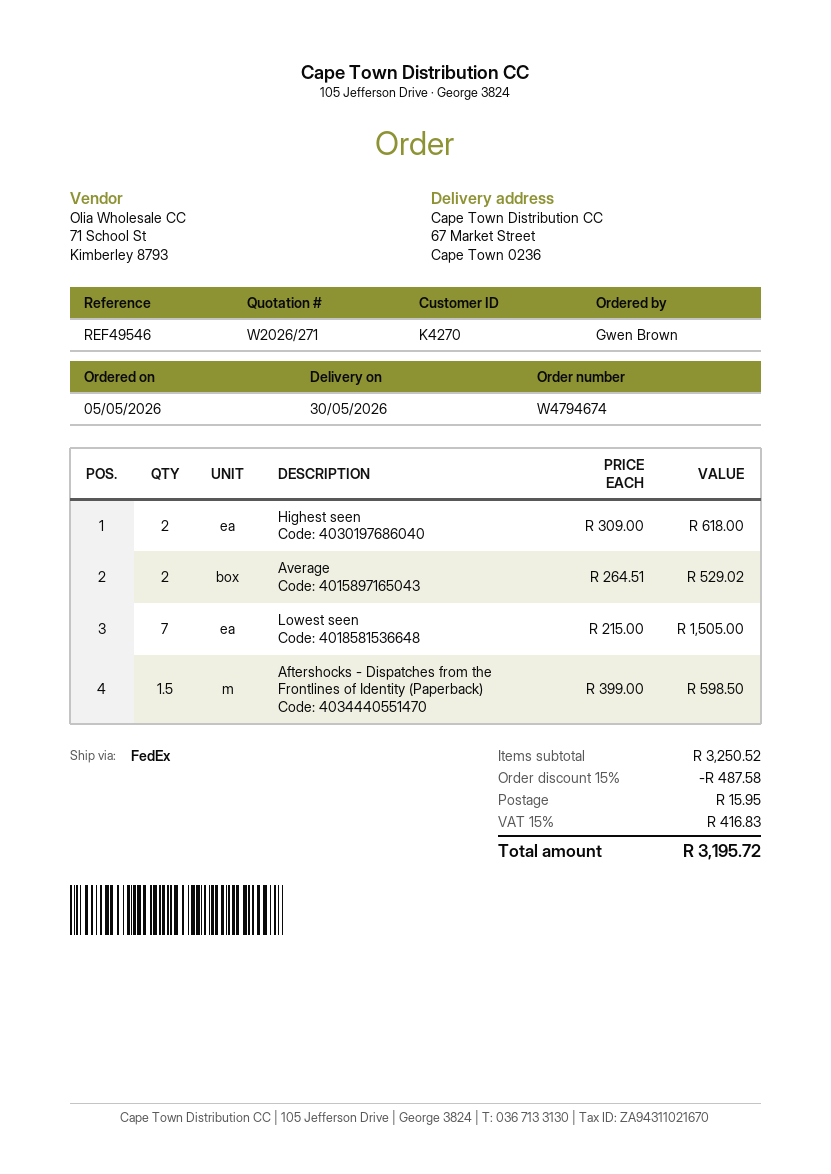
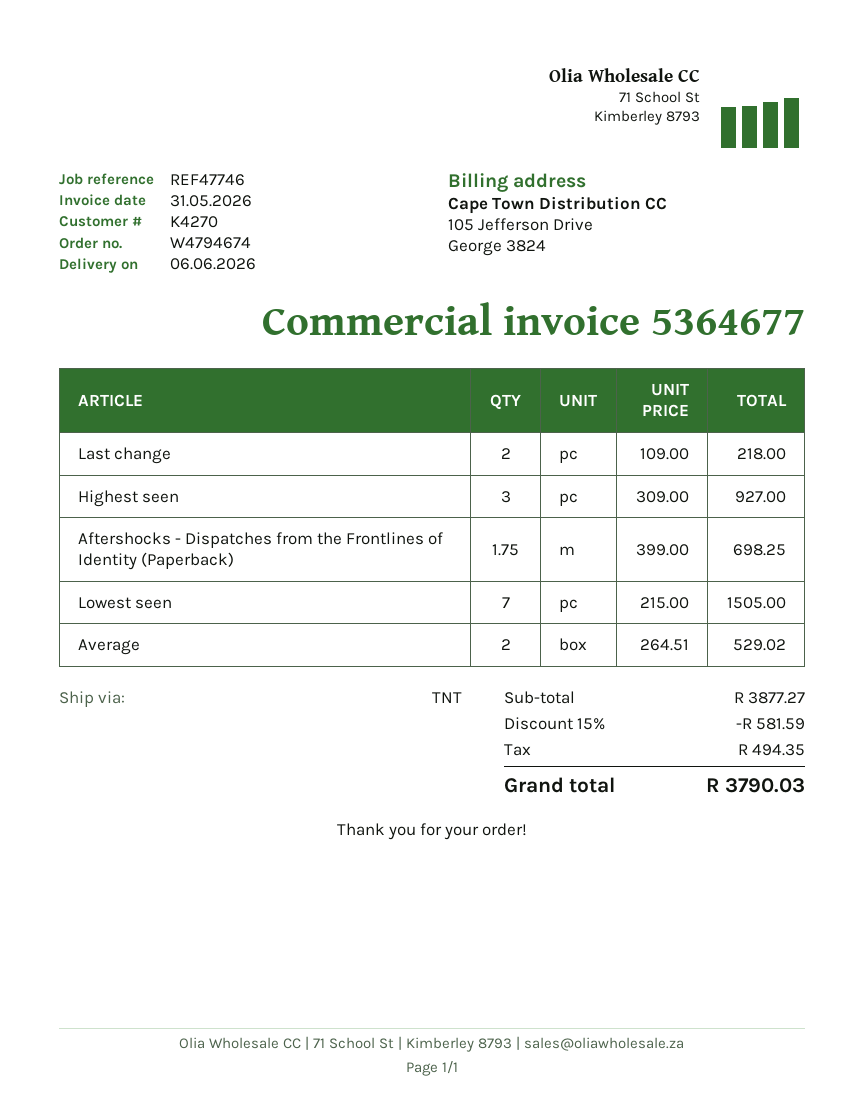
delivery date: 2026-05-30 -> 2026-06-06
reference: REF49546 -> REF47746
shipping method: FedEx -> TNT
Highest seen: 2 x 309.00 = 618.00 -> 3 x 309.00 = 927.00
Aftershocks - Dispatches from the Frontlines of Identity (Paperback): 1.5 x 399.00 = 598.50 -> 1.75 x 399.00 = 698.25
Last change: none -> 2 x 109.00 = 218.00
subtotal: 3250.52 -> 3877.27
discount: 15% = 487.58 -> 15% = 581.59
shipping: 15.95 -> none
tax: 416.83 -> 494.35
total: 3195.72 -> 3790.03

